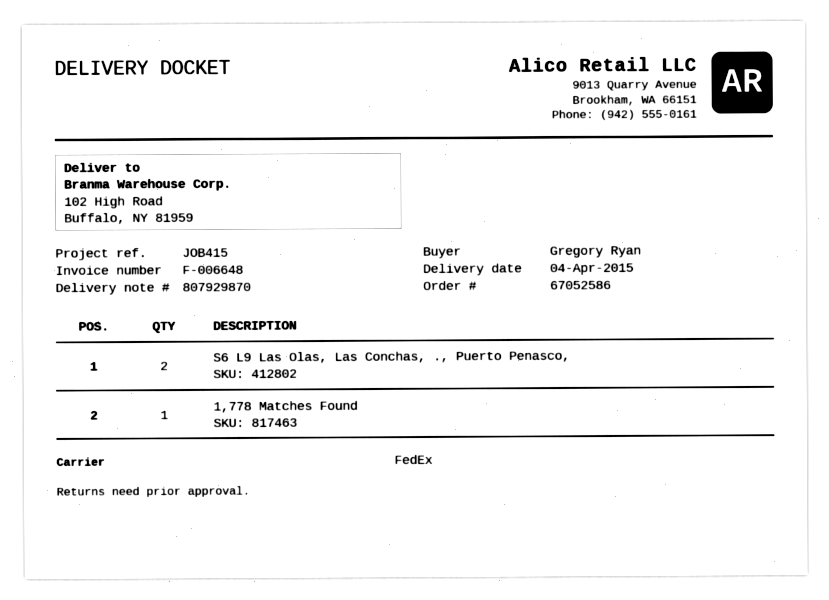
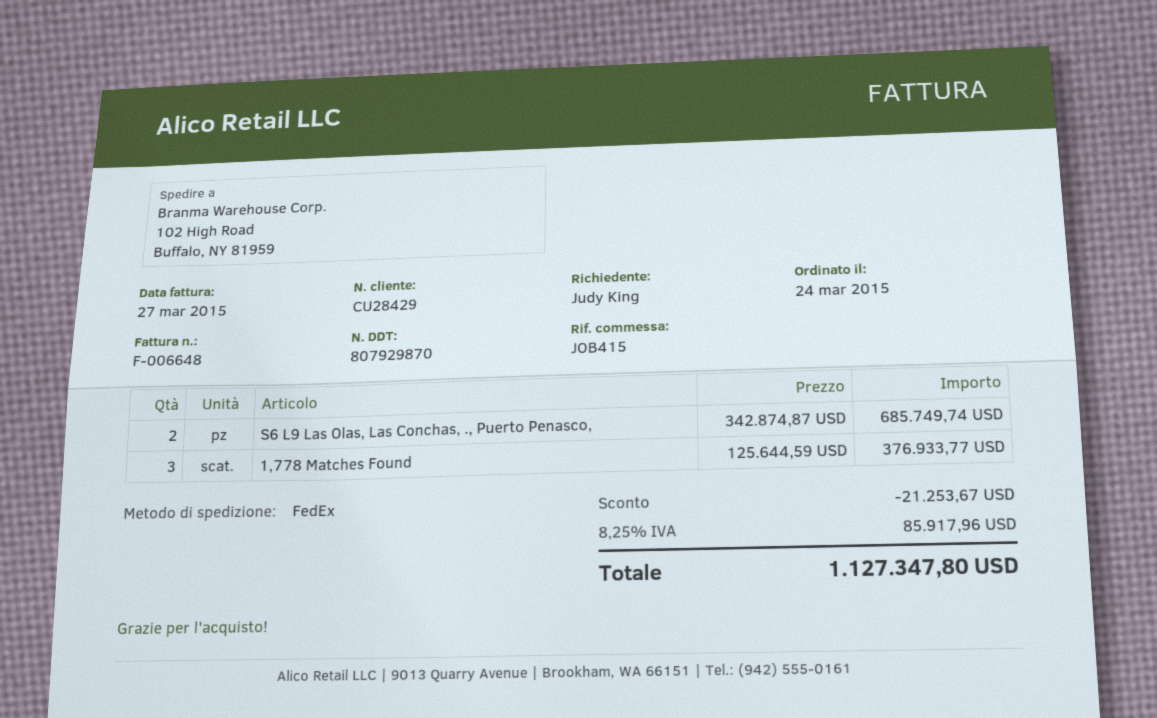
ordered by: Gregory Ryan -> Judy King
1,778 Matches Found: 1 -> 3

